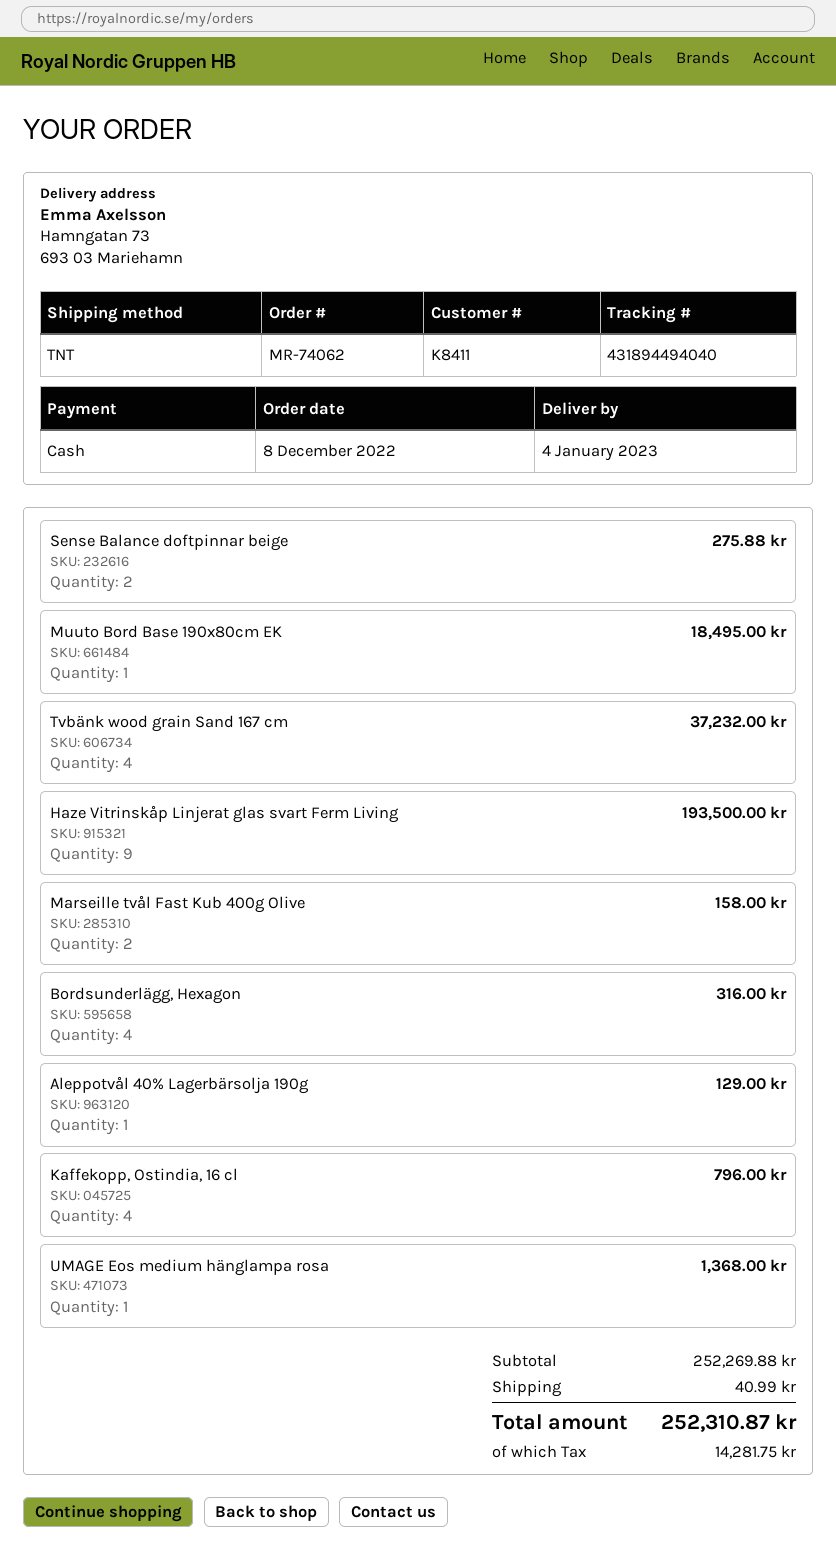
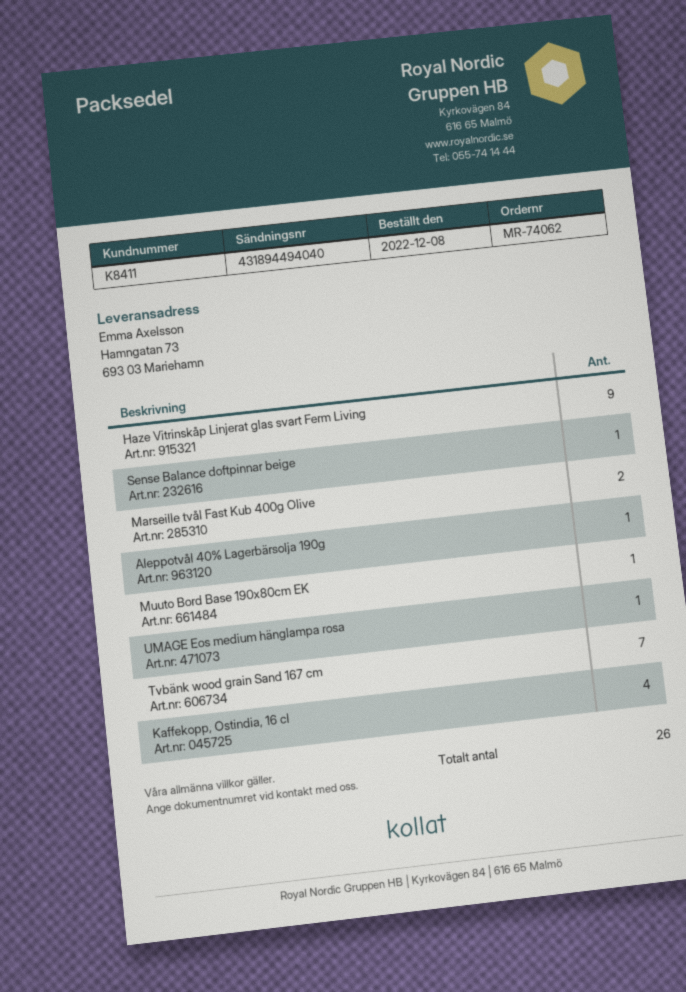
Sense Balance doftpinnar beige: 2 -> 1
Tvbänk wood grain Sand 167 cm: 4 -> 7
Bordsunderlägg, Hexagon: 4 -> none

